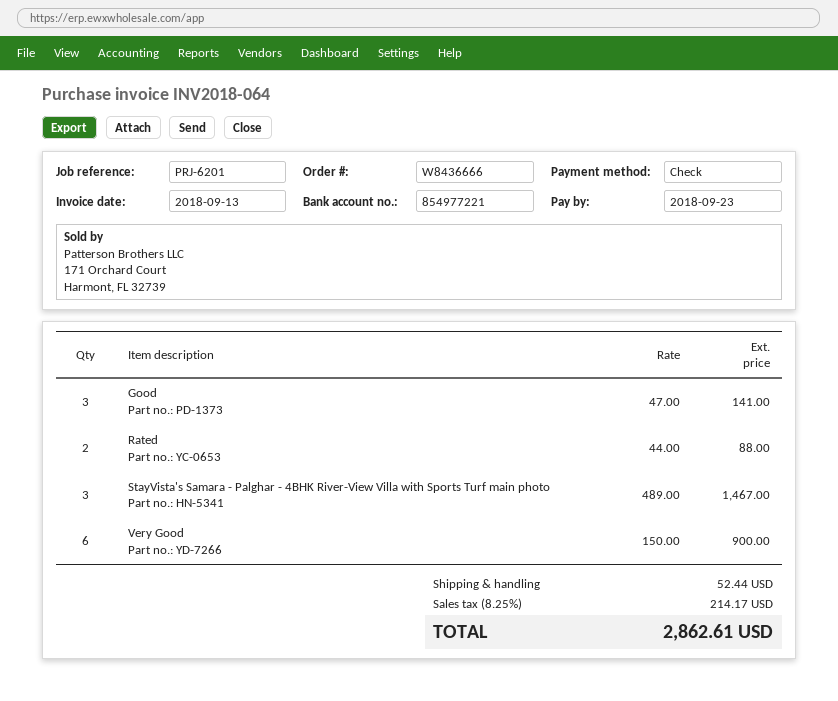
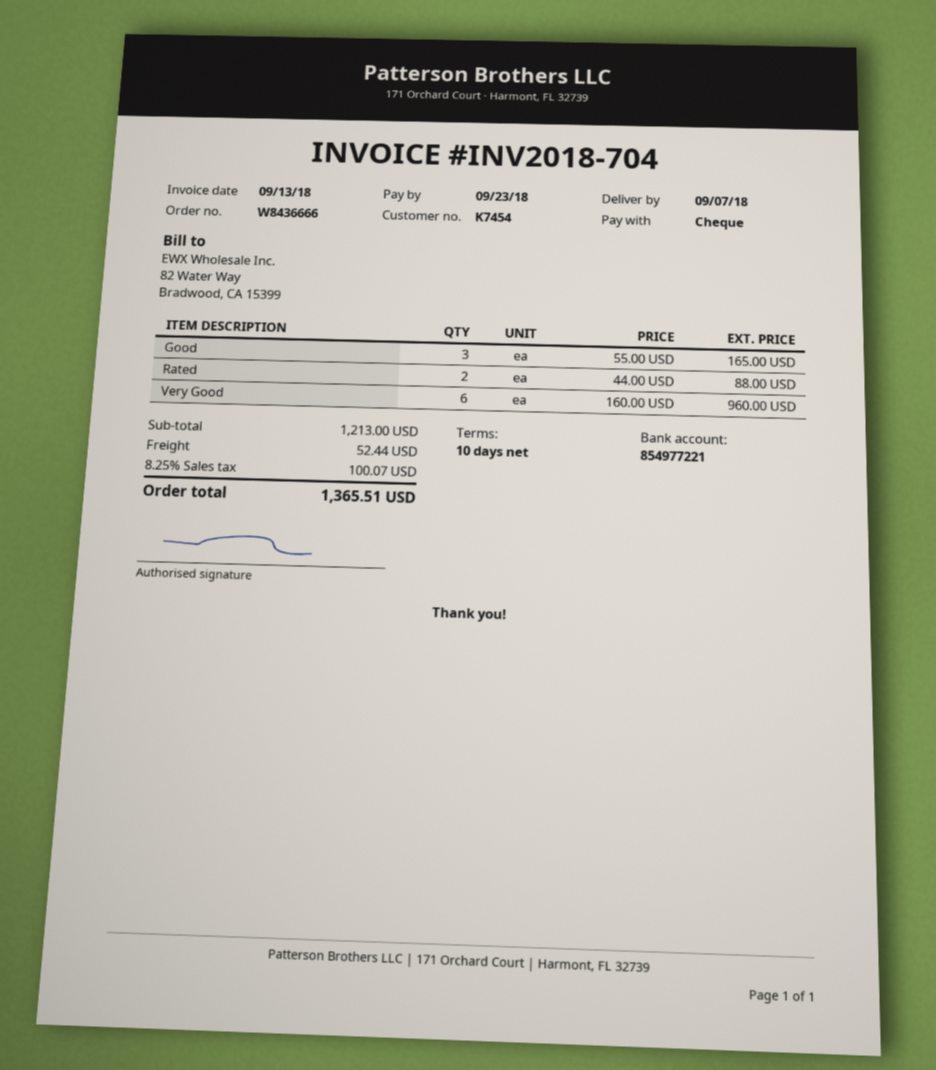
invoice number: INV2018-064 -> INV2018-704
Good: 3 x 47.00 = 141.00 -> 3 x 55.00 = 165.00
StayVista's Samara - Palghar - 4BHK River-View Villa with Sports Turf main photo: 3 x 489.00 = 1467.00 -> none
Very Good: 6 x 150.00 = 900.00 -> 6 x 160.00 = 960.00
tax: 8.25% = 214.17 -> 8.25% = 100.07
total: 2862.61 -> 1365.51

